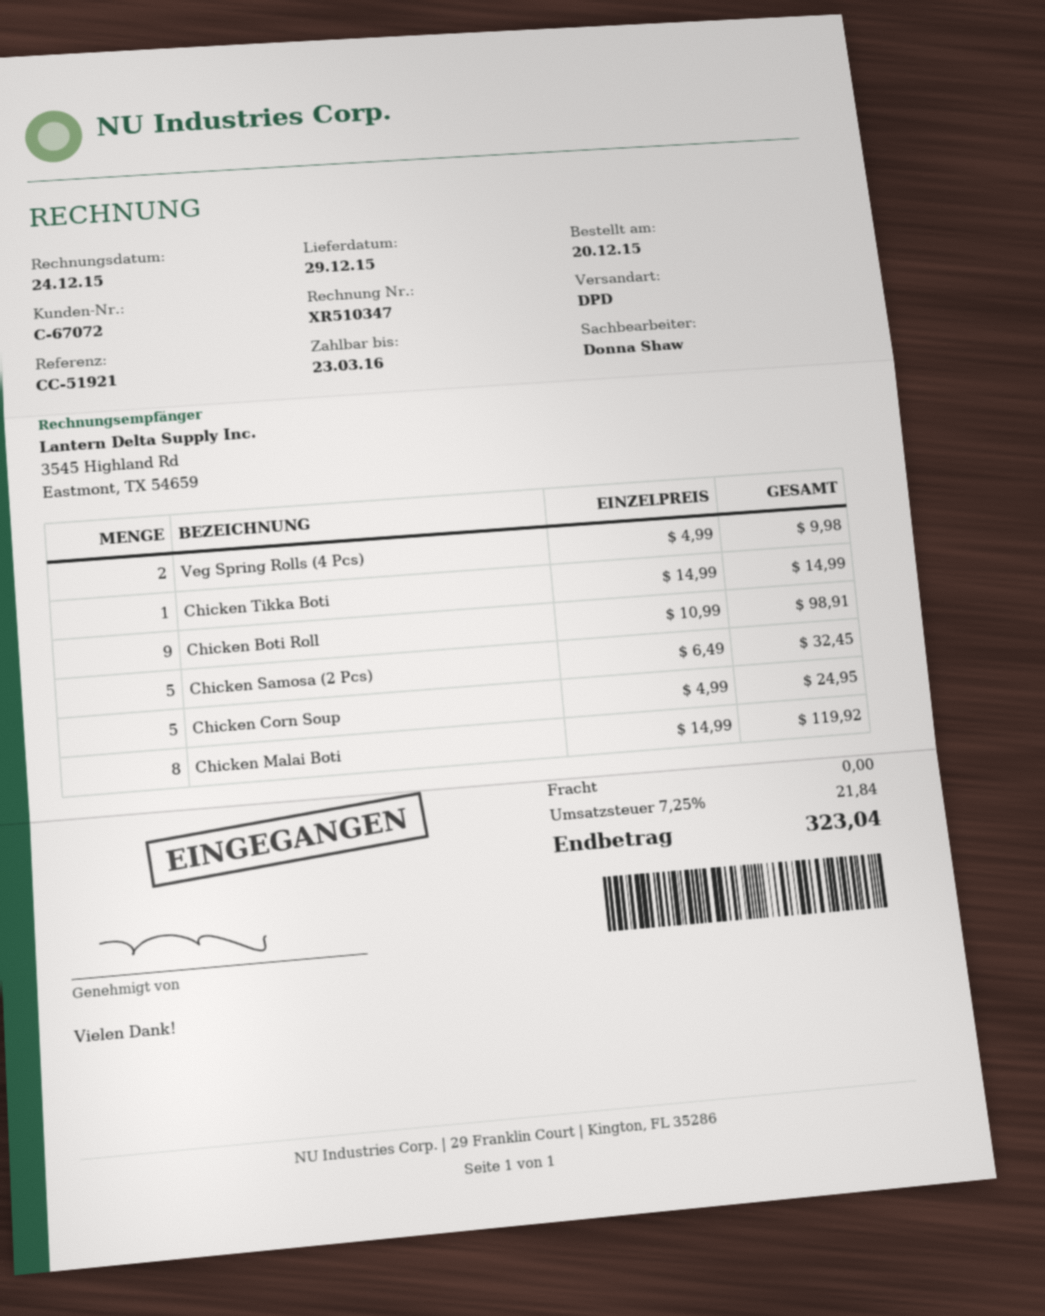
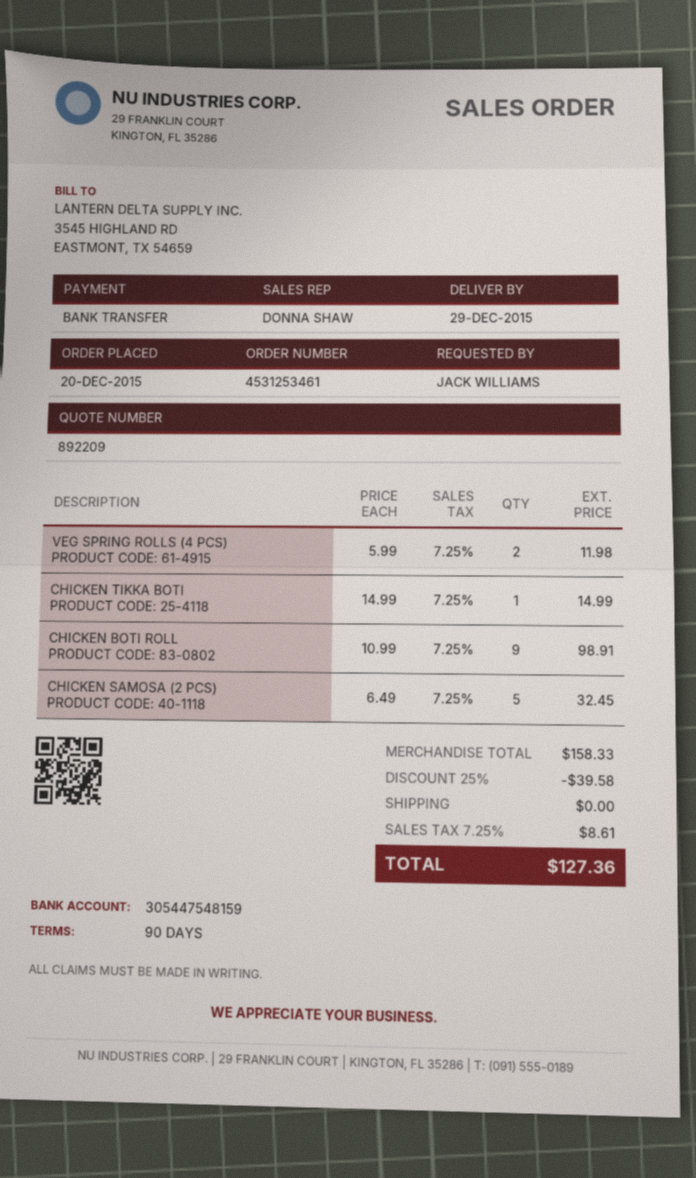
Veg Spring Rolls (4 Pcs): 2 x 4.99 = 9.98 -> 2 x 5.99 = 11.98
Chicken Corn Soup: 5 x 4.99 = 24.95 -> none
Chicken Malai Boti: 8 x 14.99 = 119.92 -> none
discount: none -> 25% = 39.58
tax: 7.25% = 21.84 -> 7.25% = 8.61
total: 323.04 -> 127.36

